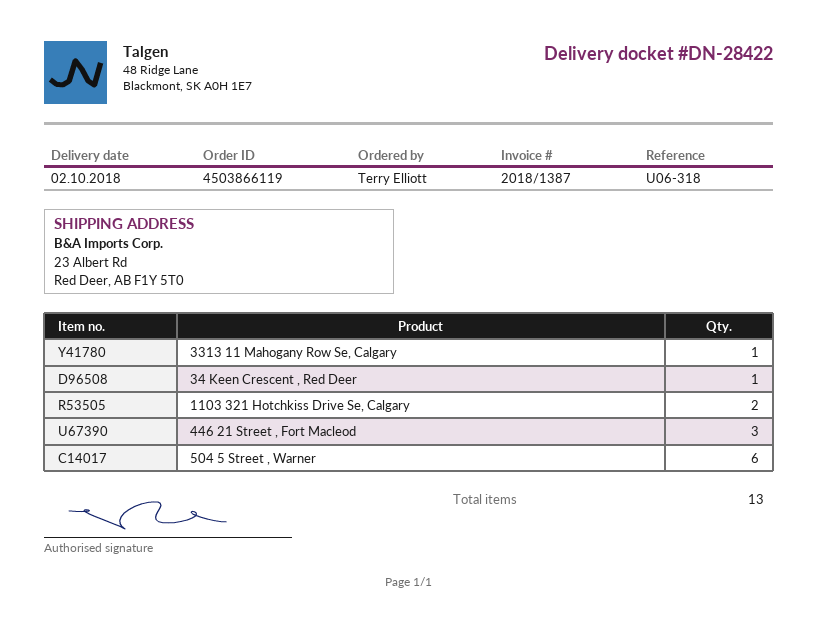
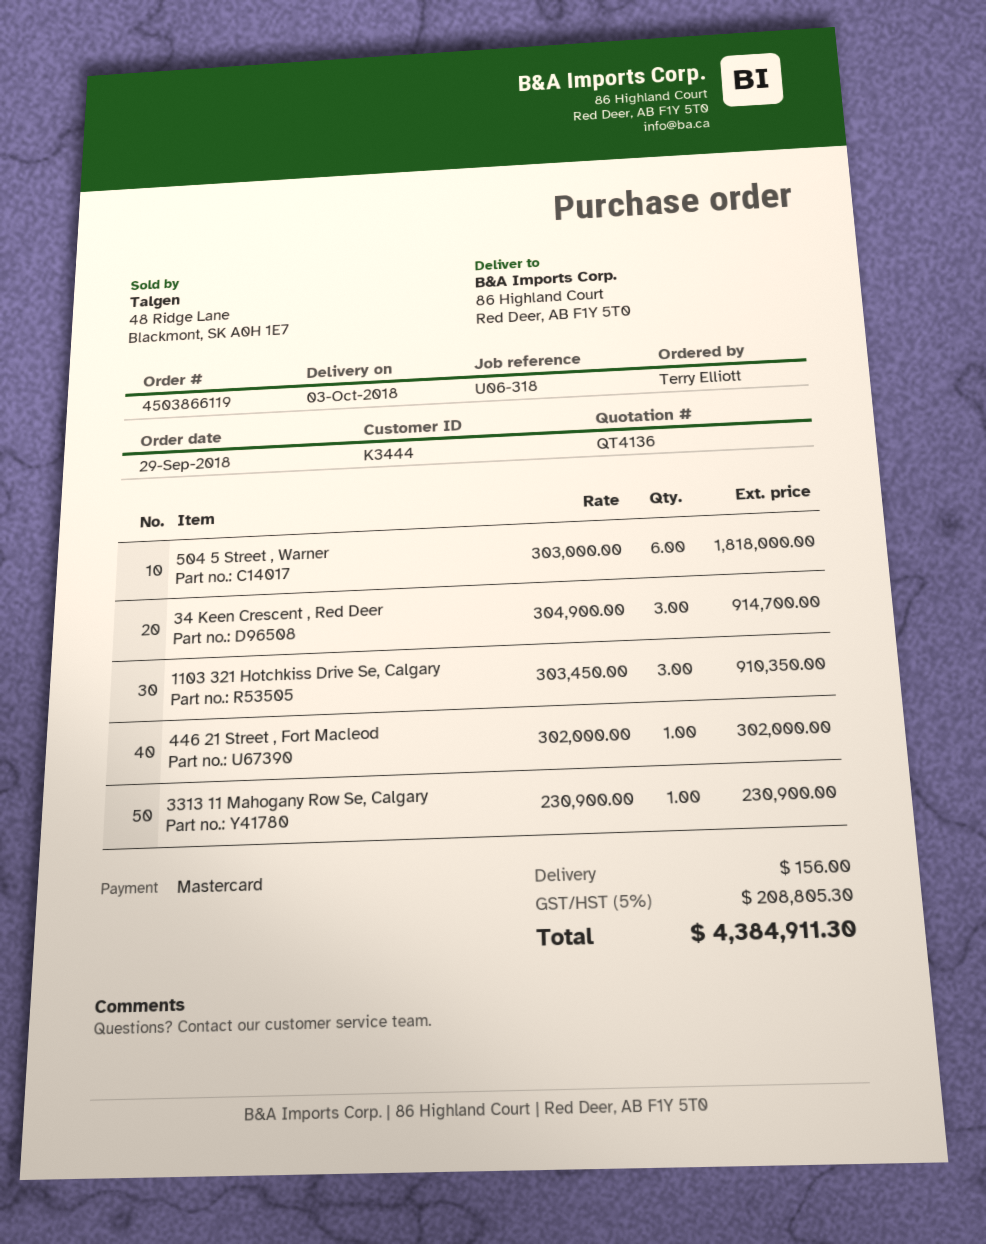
delivery date: 2018-10-02 -> 2018-10-03
ship to: 23 Albert Rd, Red Deer, AB F1Y 5T0 -> 86 Highland Court, Red Deer, AB F1Y 5T0
34 Keen Crescent , Red Deer: 1 -> 3
1103 321 Hotchkiss Drive Se, Calgary: 2 -> 3
446 21 Street , Fort Macleod: 3 -> 1

